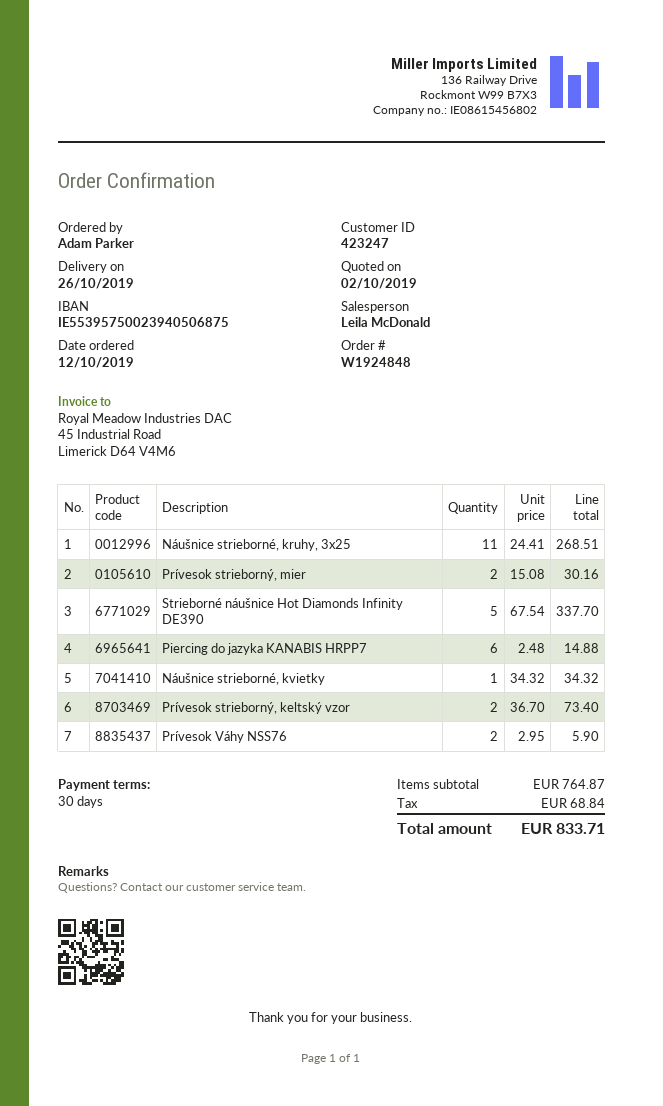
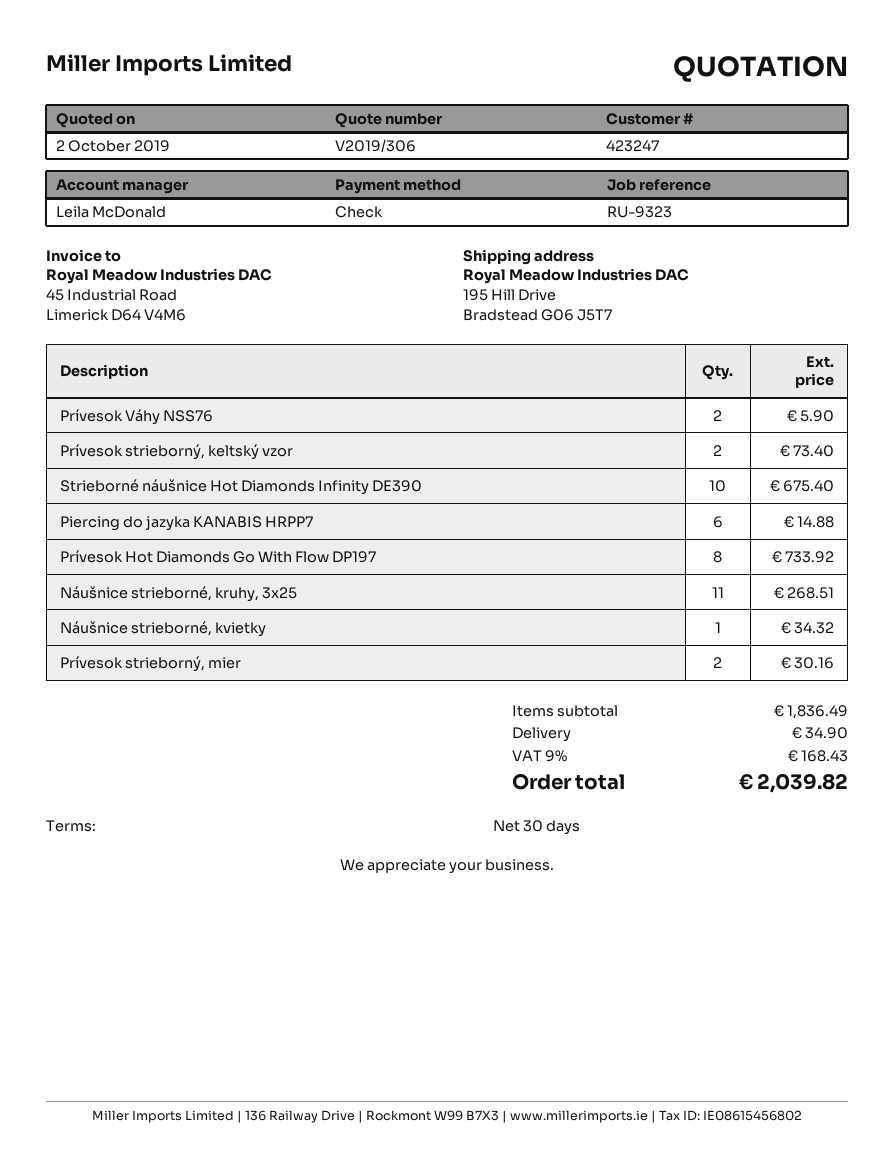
Strieborné náušnice Hot Diamonds Infinity DE390: 5 for 337.70 -> 10 for 675.40
Prívesok Hot Diamonds Go With Flow DP197: none -> 8 for 733.92
subtotal: 764.87 -> 1836.49
shipping: none -> 34.90
tax: 68.84 -> 168.43
total: 833.71 -> 2039.82

